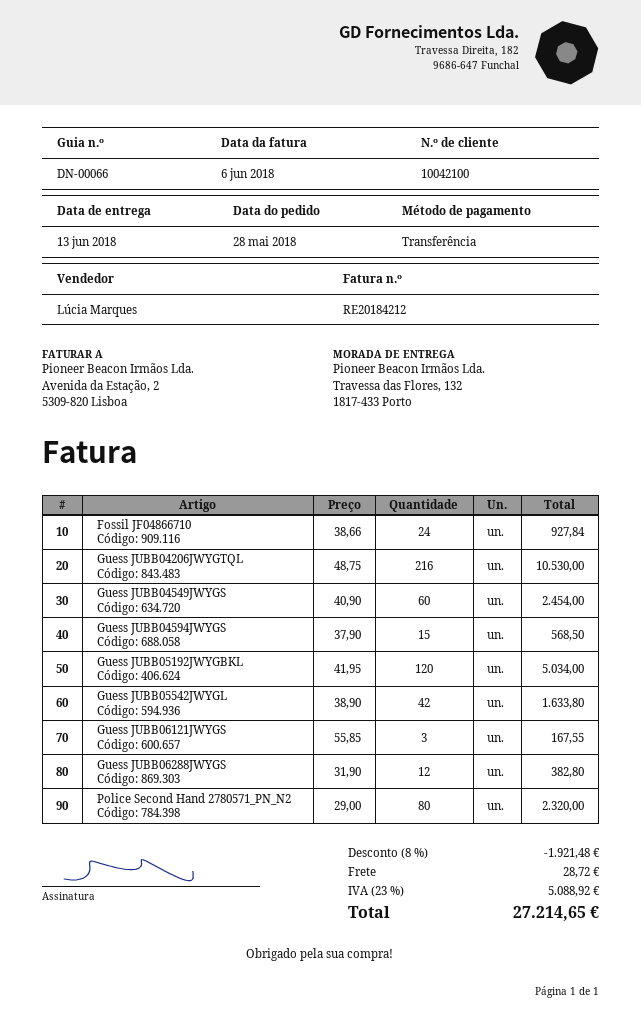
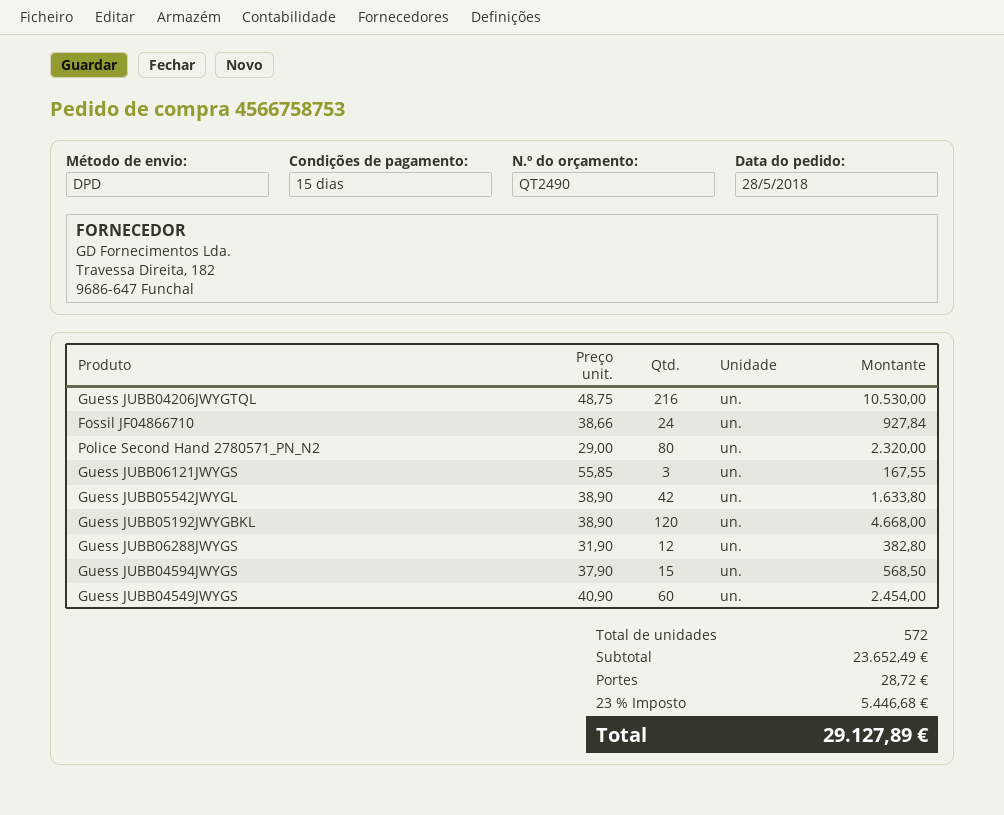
Guess JUBB05192JWYGBKL: 120 x 41.95 = 5034.00 -> 120 x 38.90 = 4668.00
discount: 8% = 1921.48 -> none
tax: 23% = 5088.92 -> 23% = 5446.68
total: 27214.65 -> 29127.89

